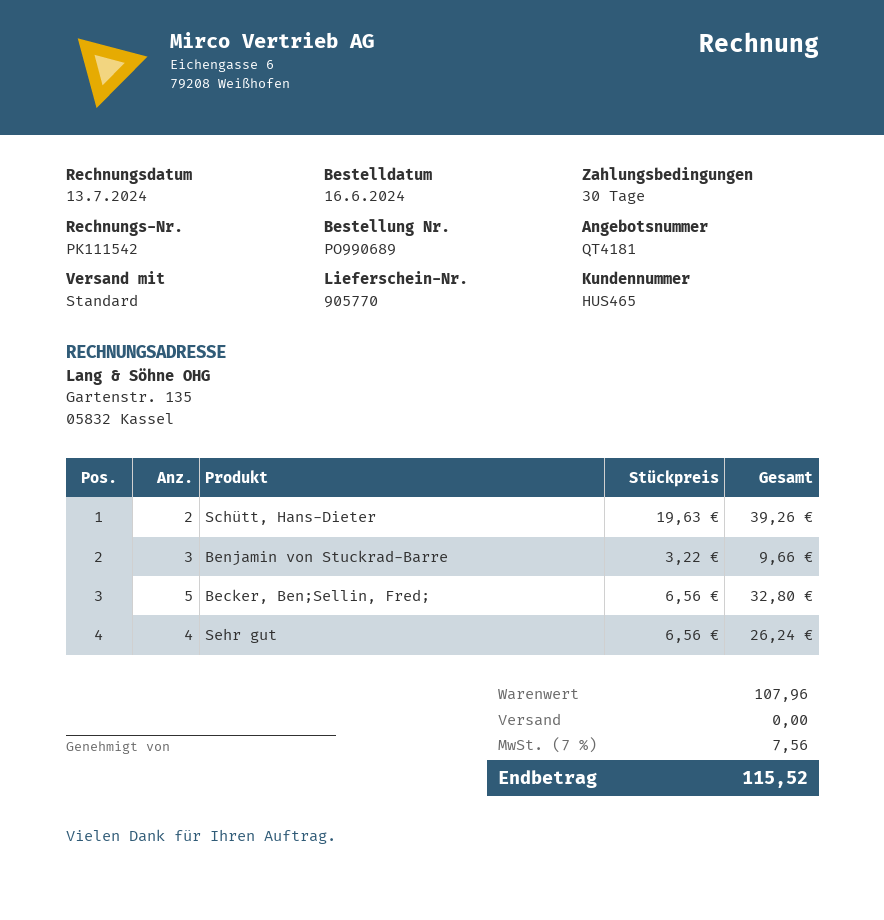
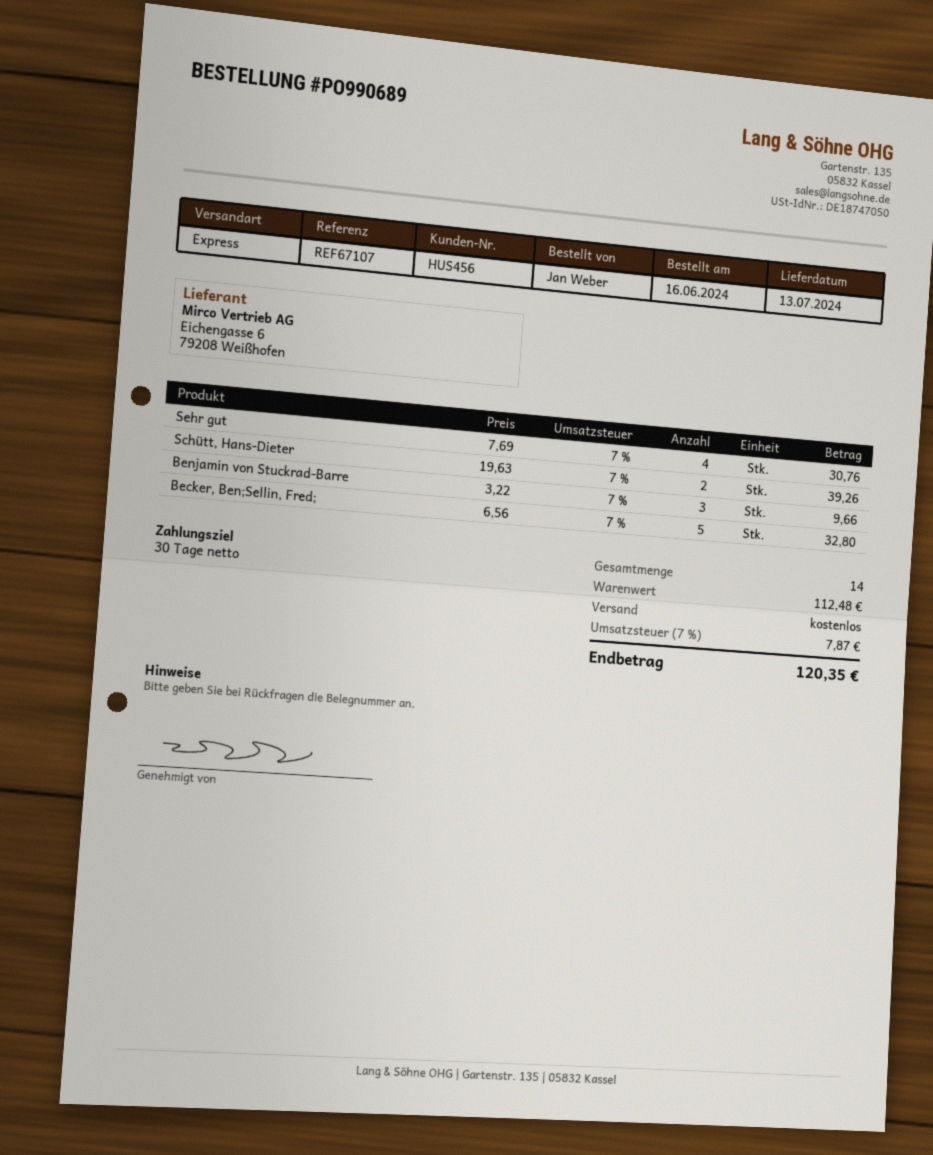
customer number: HUS465 -> HUS456
shipping method: standard -> express
Sehr gut: 4 x 6.56 = 26.24 -> 4 x 7.69 = 30.76
subtotal: 107.96 -> 112.48
tax: 7% = 7.56 -> 7% = 7.87
total: 115.52 -> 120.35

